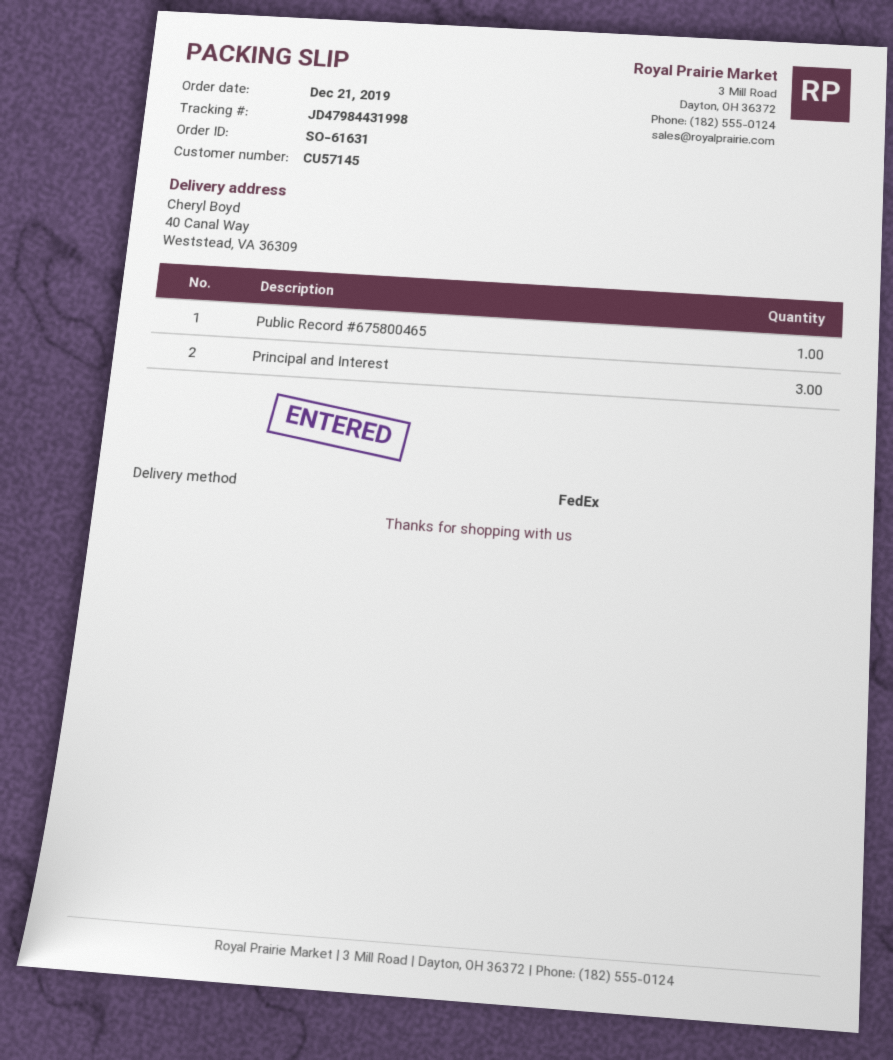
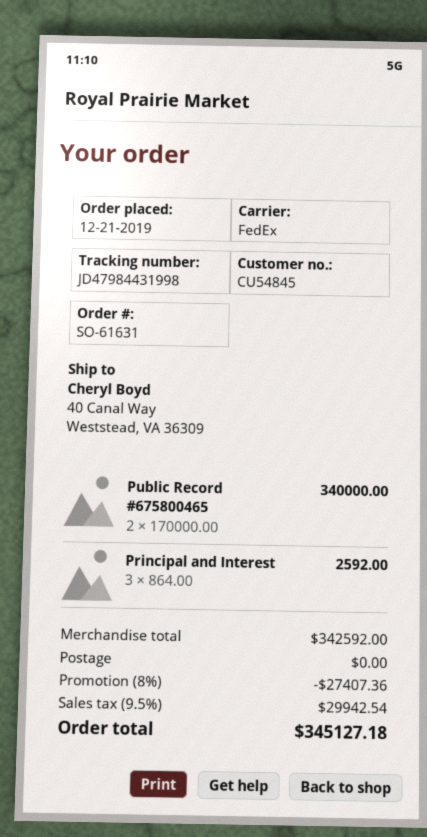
customer number: CU57145 -> CU54845
Public Record #675800465: 1 -> 2

